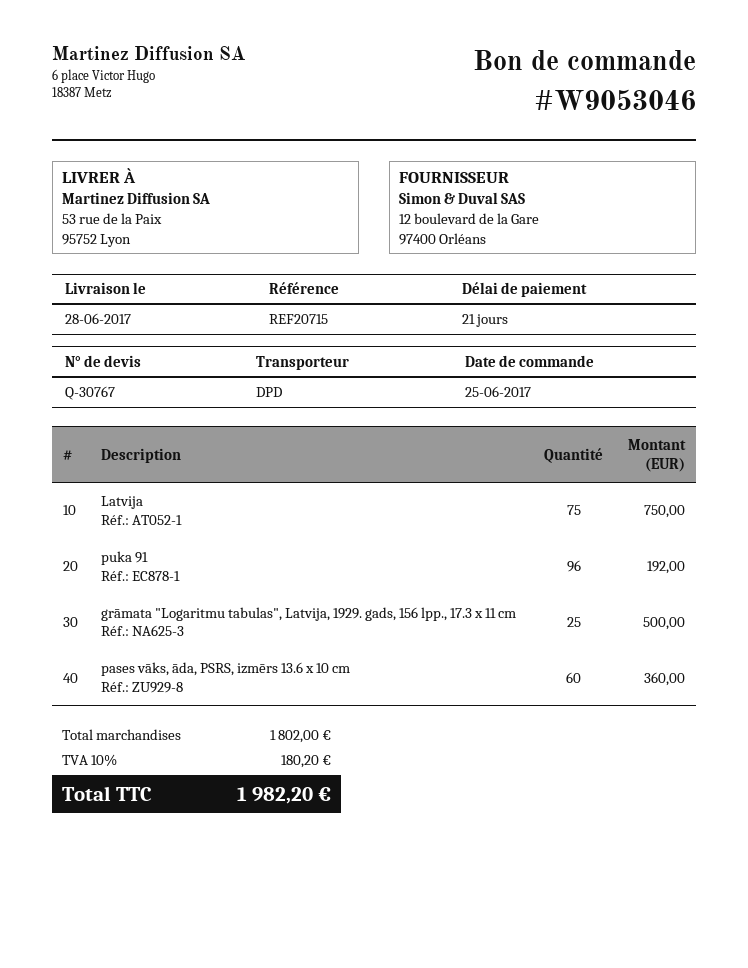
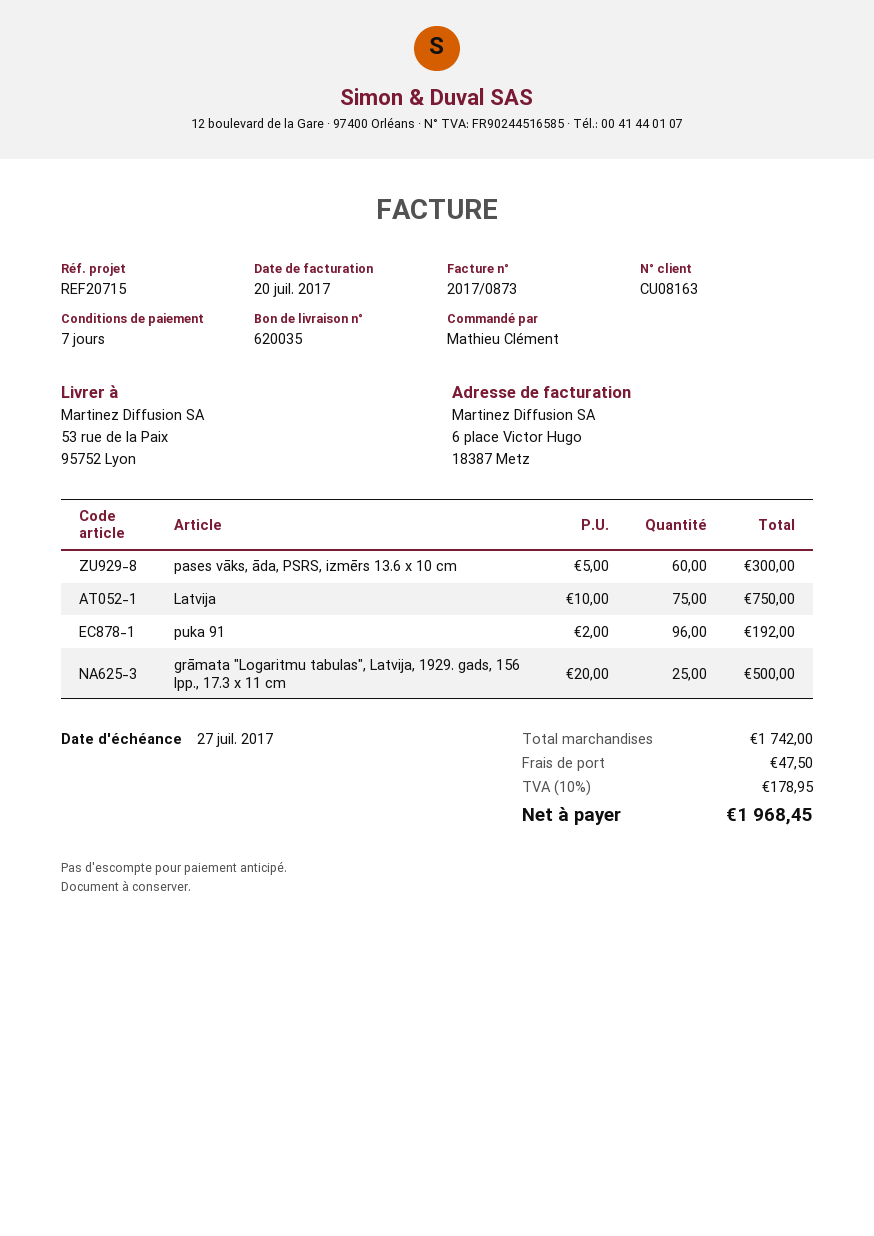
payment terms: 21 days -> 7 days
pases vāks, āda, PSRS, izmērs 13.6 x 10 cm: 60 for 360.00 -> 60 for 300.00
subtotal: 1802.00 -> 1742.00
shipping: none -> 47.50
tax: 10% = 180.20 -> 10% = 178.95
total: 1982.20 -> 1968.45

